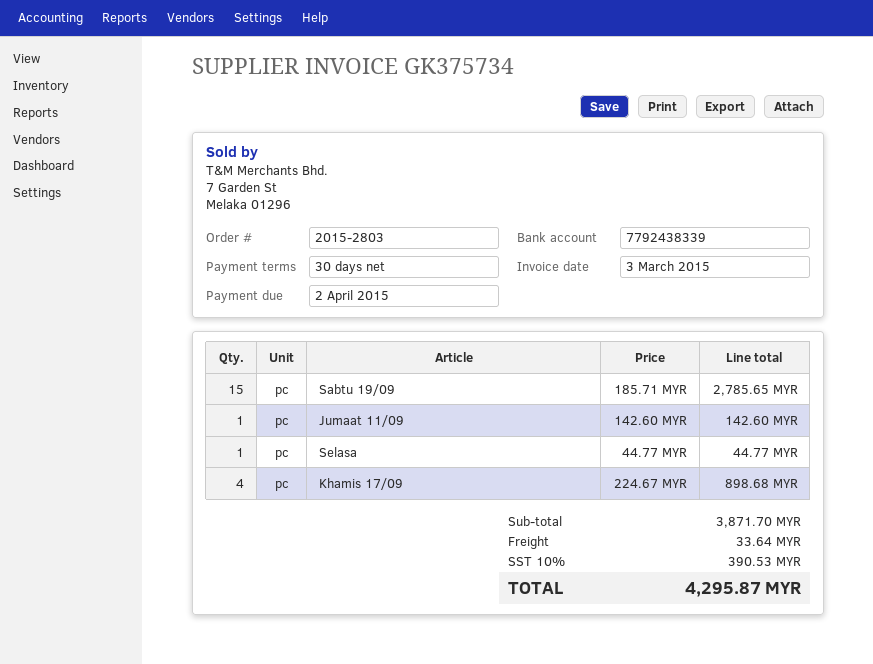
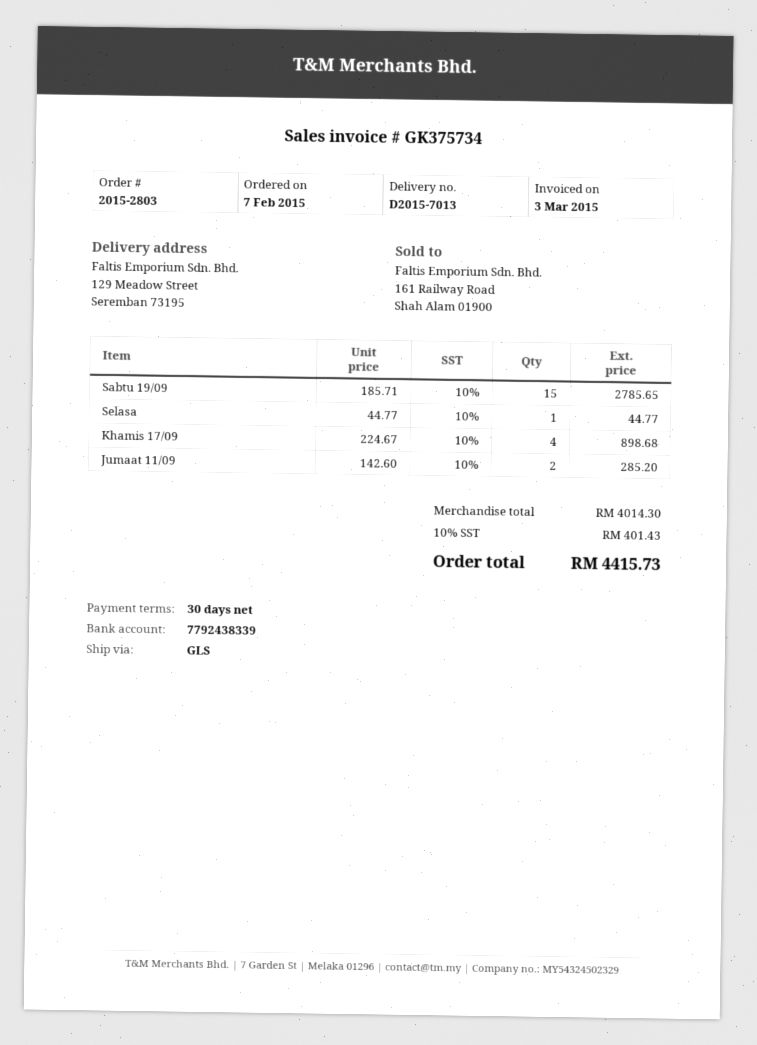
Jumaat 11/09: 1 x 142.60 = 142.60 -> 2 x 142.60 = 285.20
subtotal: 3871.70 -> 4014.30
shipping: 33.64 -> none
tax: 10% = 390.53 -> 10% = 401.43
total: 4295.87 -> 4415.73

